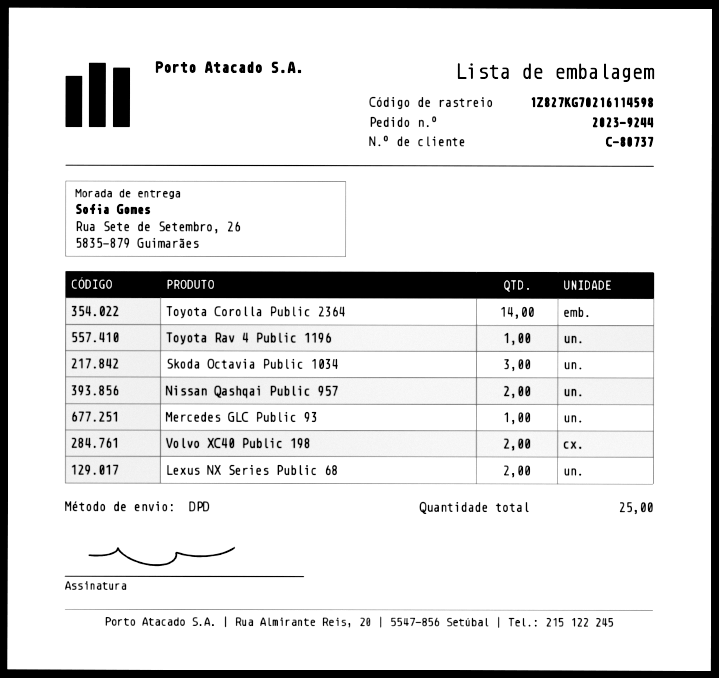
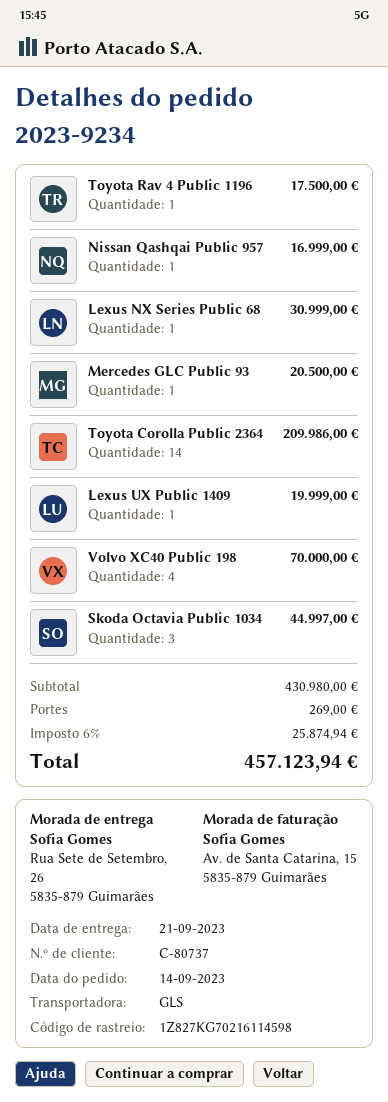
order number: 2023-9244 -> 2023-9234
shipping method: DPD -> GLS
Nissan Qashqai Public 957: 2 -> 1
Volvo XC40 Public 198: 2 -> 4
Lexus NX Series Public 68: 2 -> 1
Lexus UX Public 1409: none -> 1

